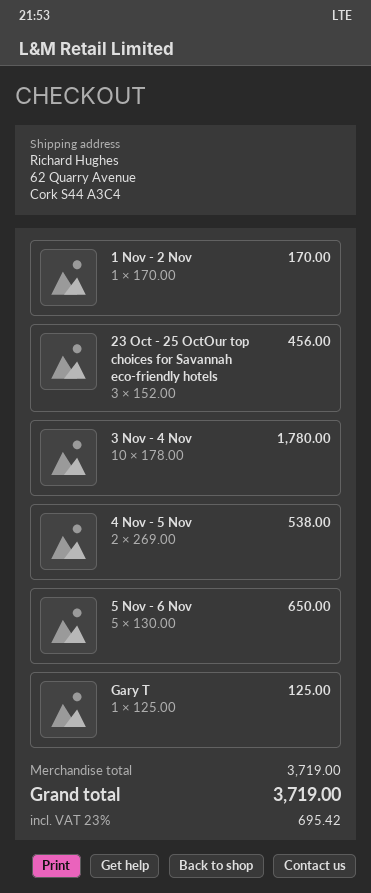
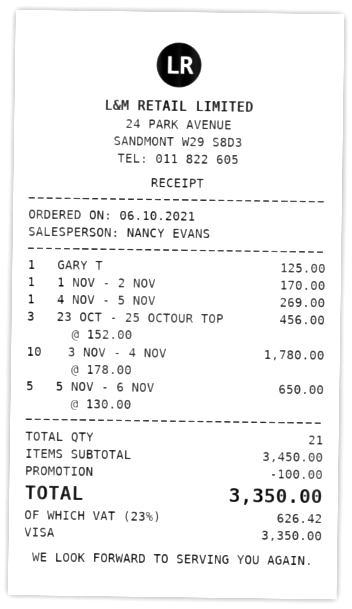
4 Nov - 5 Nov: 2 x 269.00 = 538.00 -> 1 x 269.00 = 269.00
subtotal: 3719.00 -> 3450.00
discount: none -> 100.00
tax: 23% = 695.42 -> 23% = 626.42
total: 3719.00 -> 3350.00

